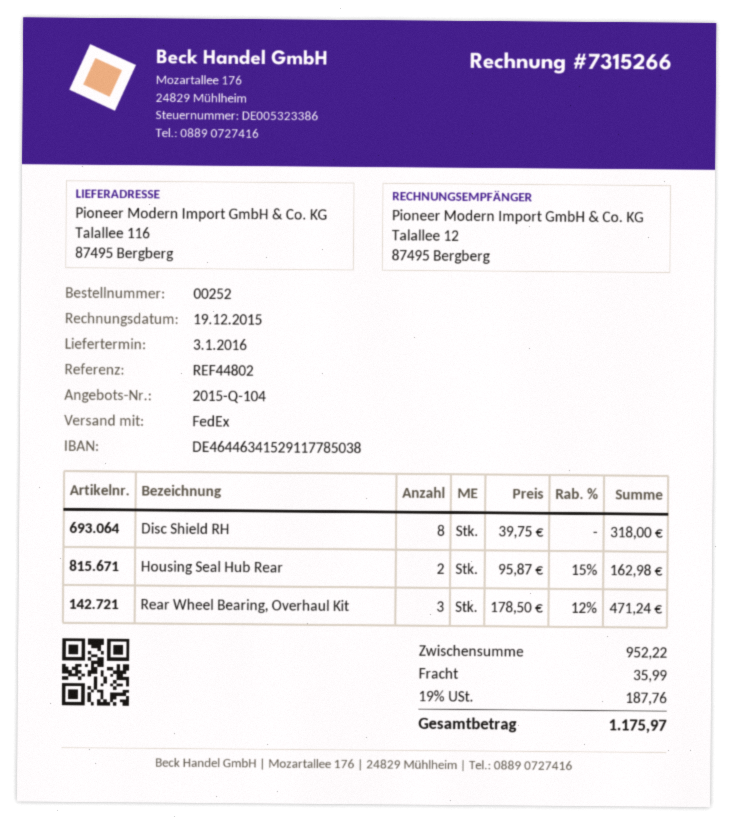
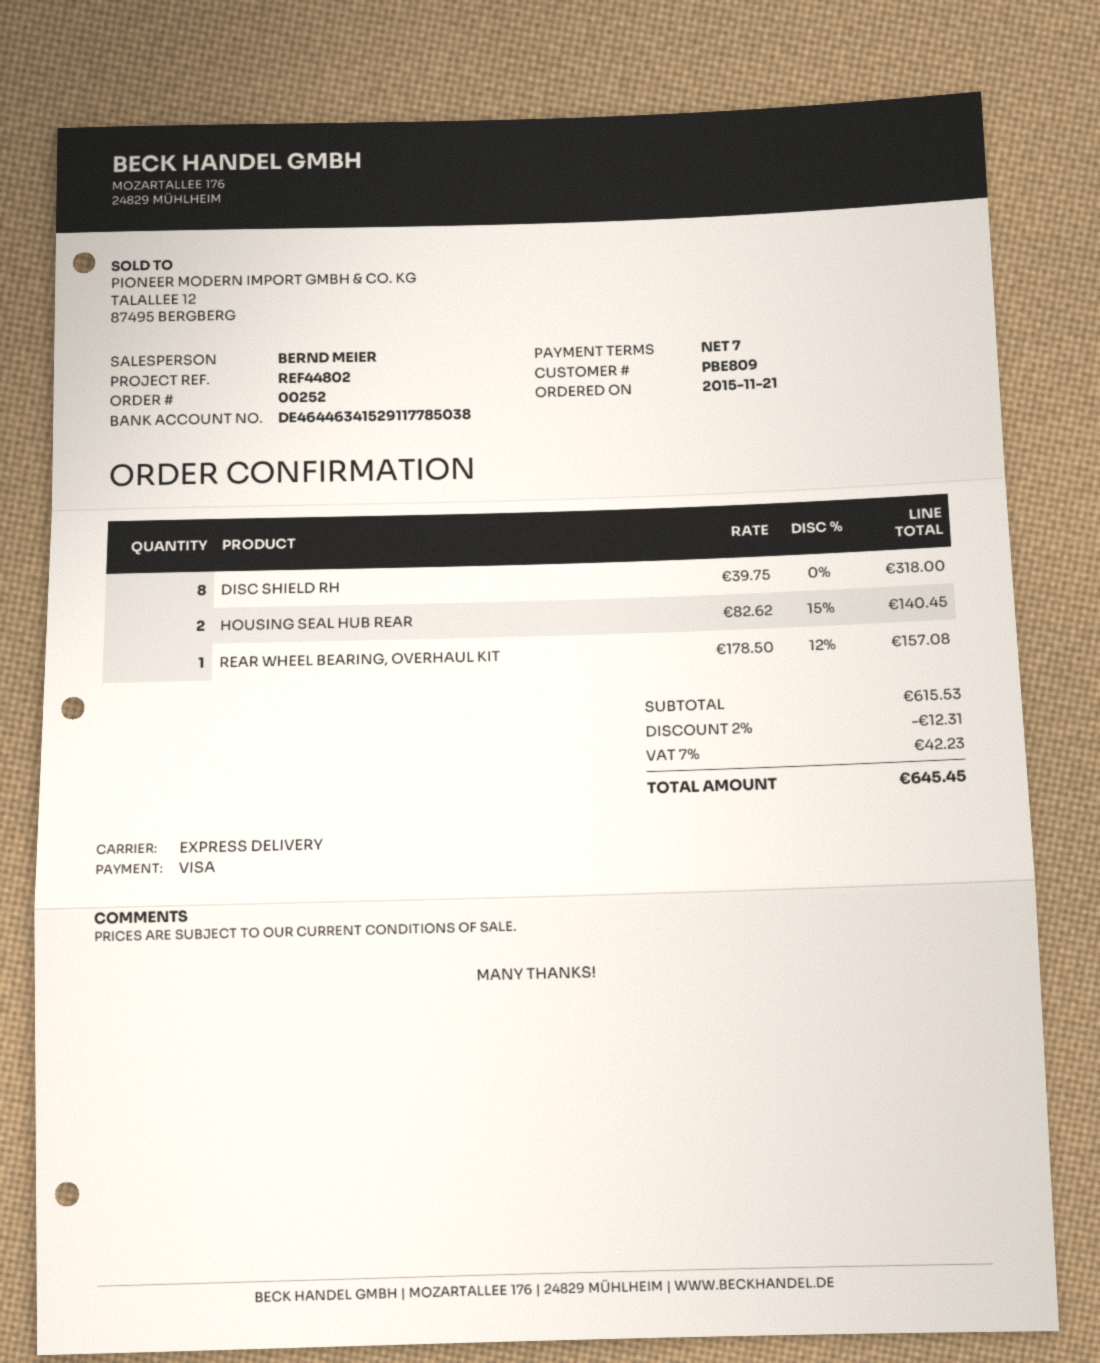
shipping method: FedEx -> express
Housing Seal Hub Rear: 2 x 95.87 - 15% = 162.98 -> 2 x 82.62 - 15% = 140.45
Rear Wheel Bearing, Overhaul Kit: 3 x 178.50 - 12% = 471.24 -> 1 x 178.50 - 12% = 157.08
subtotal: 952.22 -> 615.53
discount: none -> 2% = 12.31
shipping: 35.99 -> none
tax: 19% = 187.76 -> 7% = 42.23
total: 1175.97 -> 645.45

